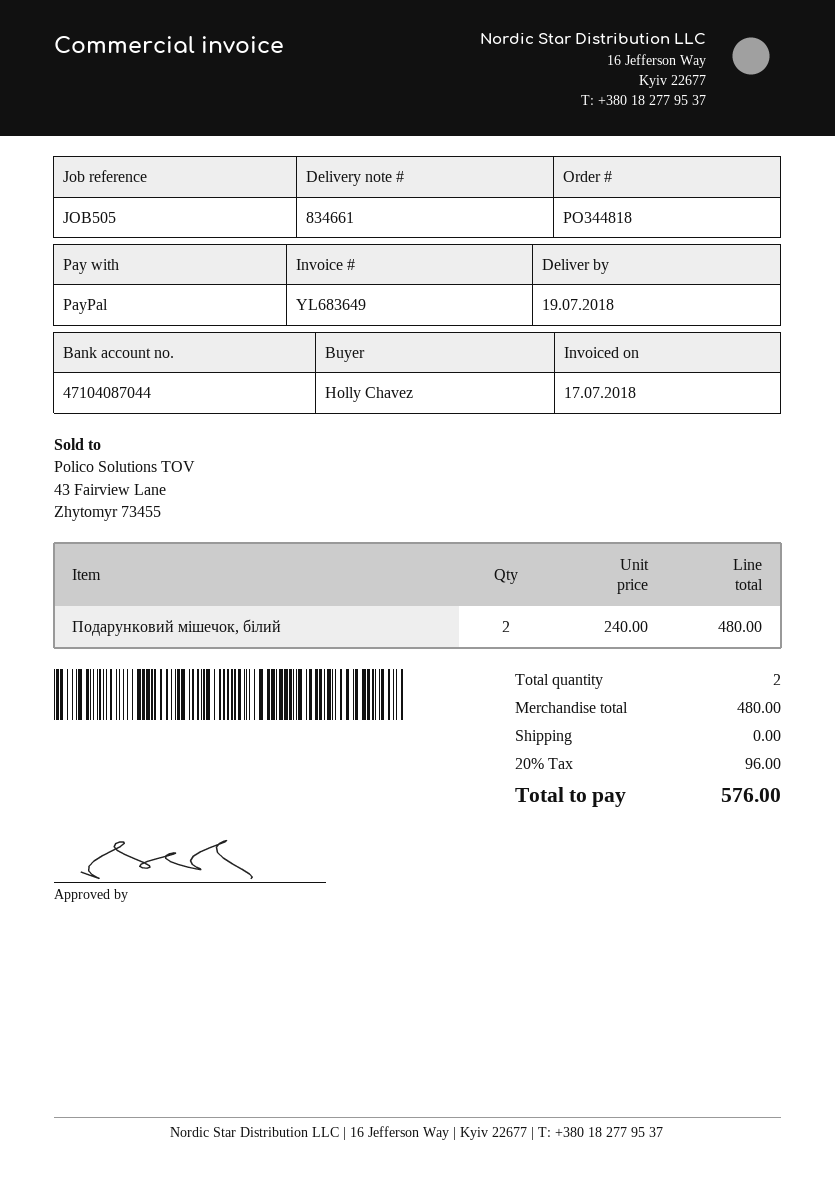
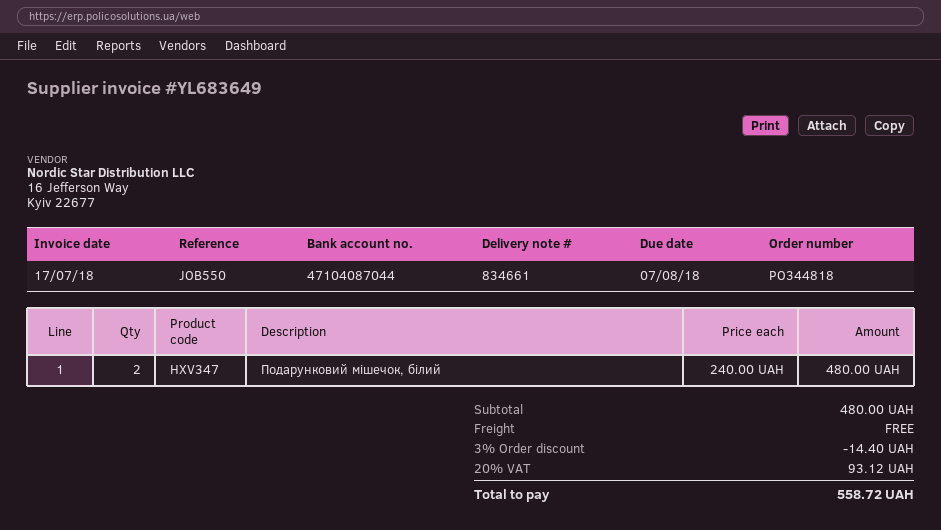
reference: JOB505 -> JOB550
discount: none -> 3% = 14.40
tax: 20% = 96.00 -> 20% = 93.12
total: 576.00 -> 558.72

